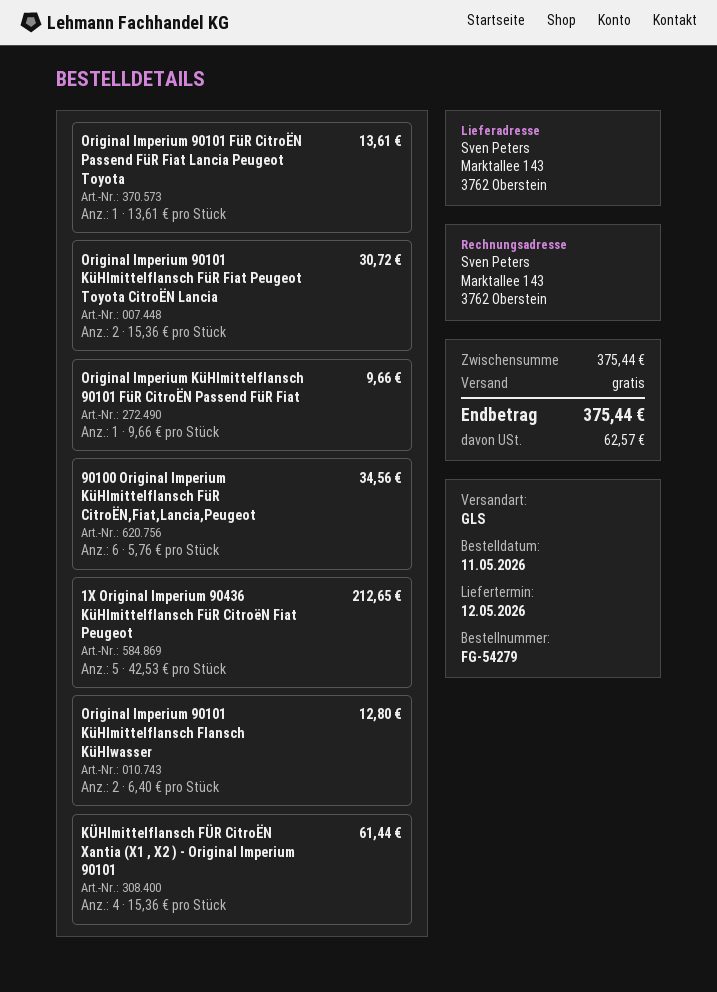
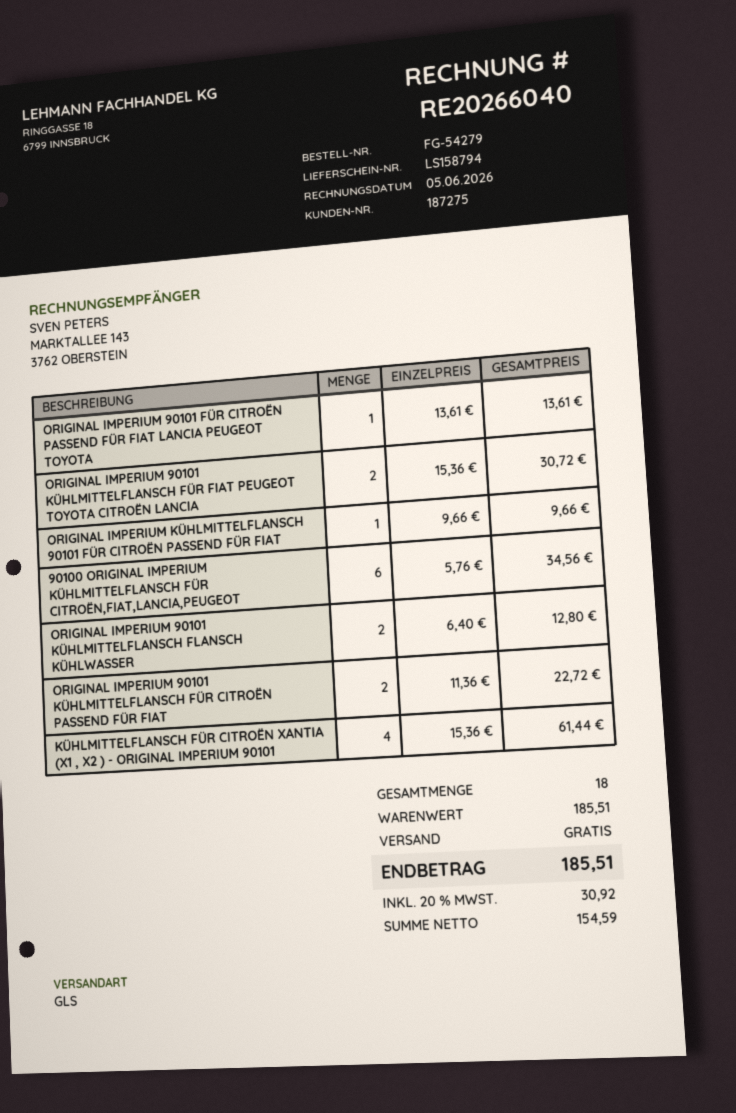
1X Original Imperium 90436 KüHlmittelflansch FüR CitroëN Fiat Peugeot: 5 x 42.53 = 212.65 -> none
ORIGINAL IMPERIUM 90101 KÜHLMITTELFLANSCH FÜR CITROËN PASSEND FÜR FIAT: none -> 2 x 11.36 = 22.72
subtotal: 375.44 -> 185.51
tax: 62.57 -> 30.92
total: 375.44 -> 185.51

